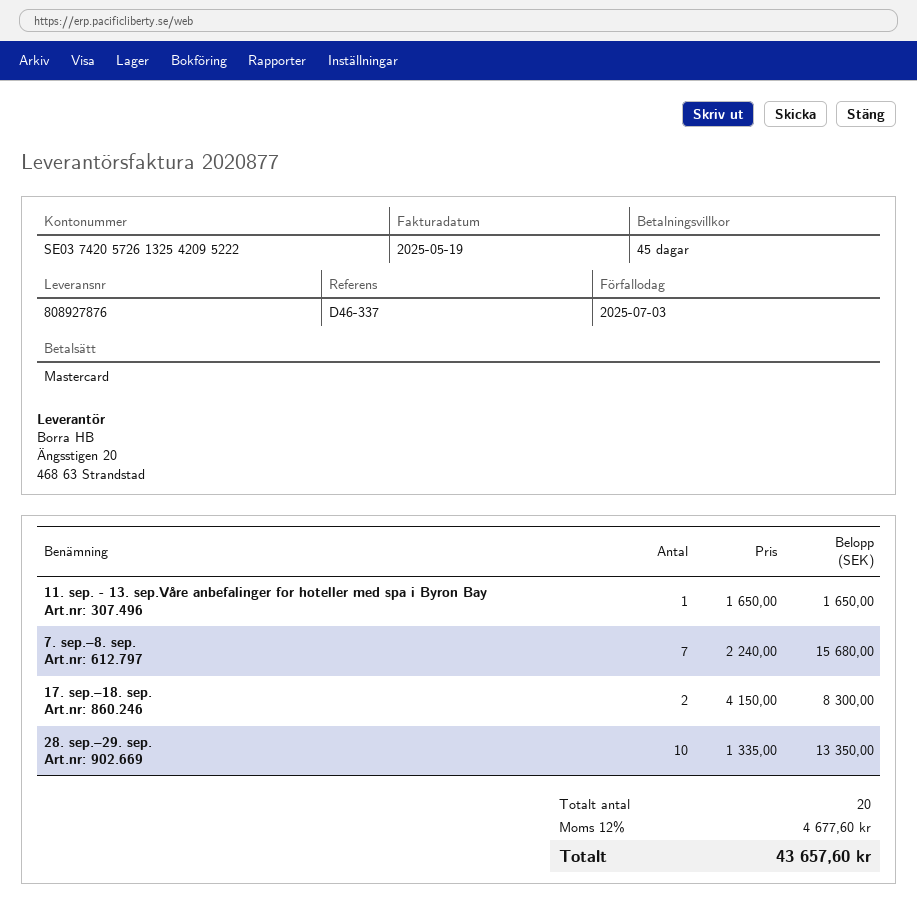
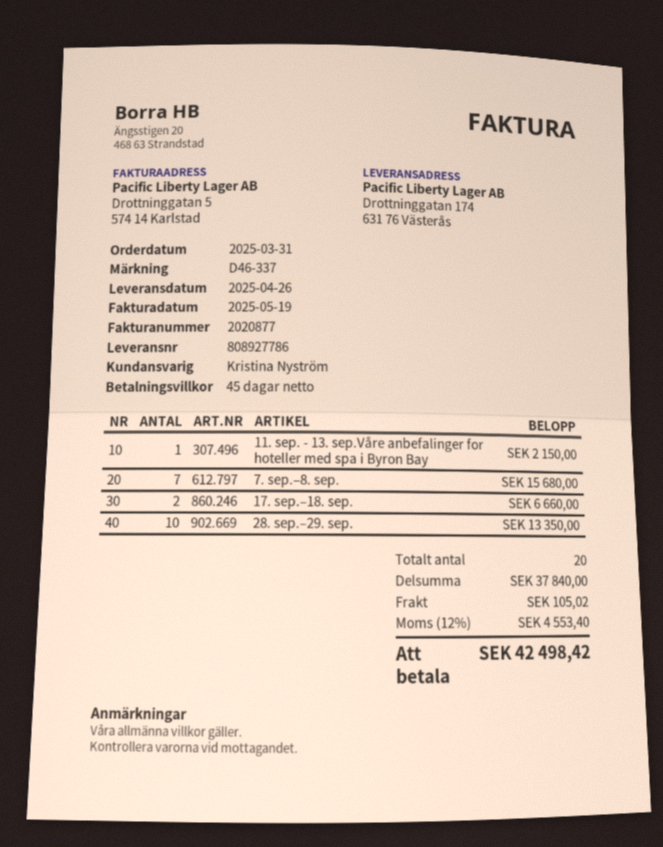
delivery note number: 808927876 -> 808927786
11. sep. - 13. sep.Våre anbefalinger for hoteller med spa i Byron Bay: 1 for 1650.00 -> 1 for 2150.00
17. sep.–18. sep.: 2 for 8300.00 -> 2 for 6660.00
shipping: none -> 105.02
tax: 12% = 4677.60 -> 12% = 4553.40
total: 43657.60 -> 42498.42

